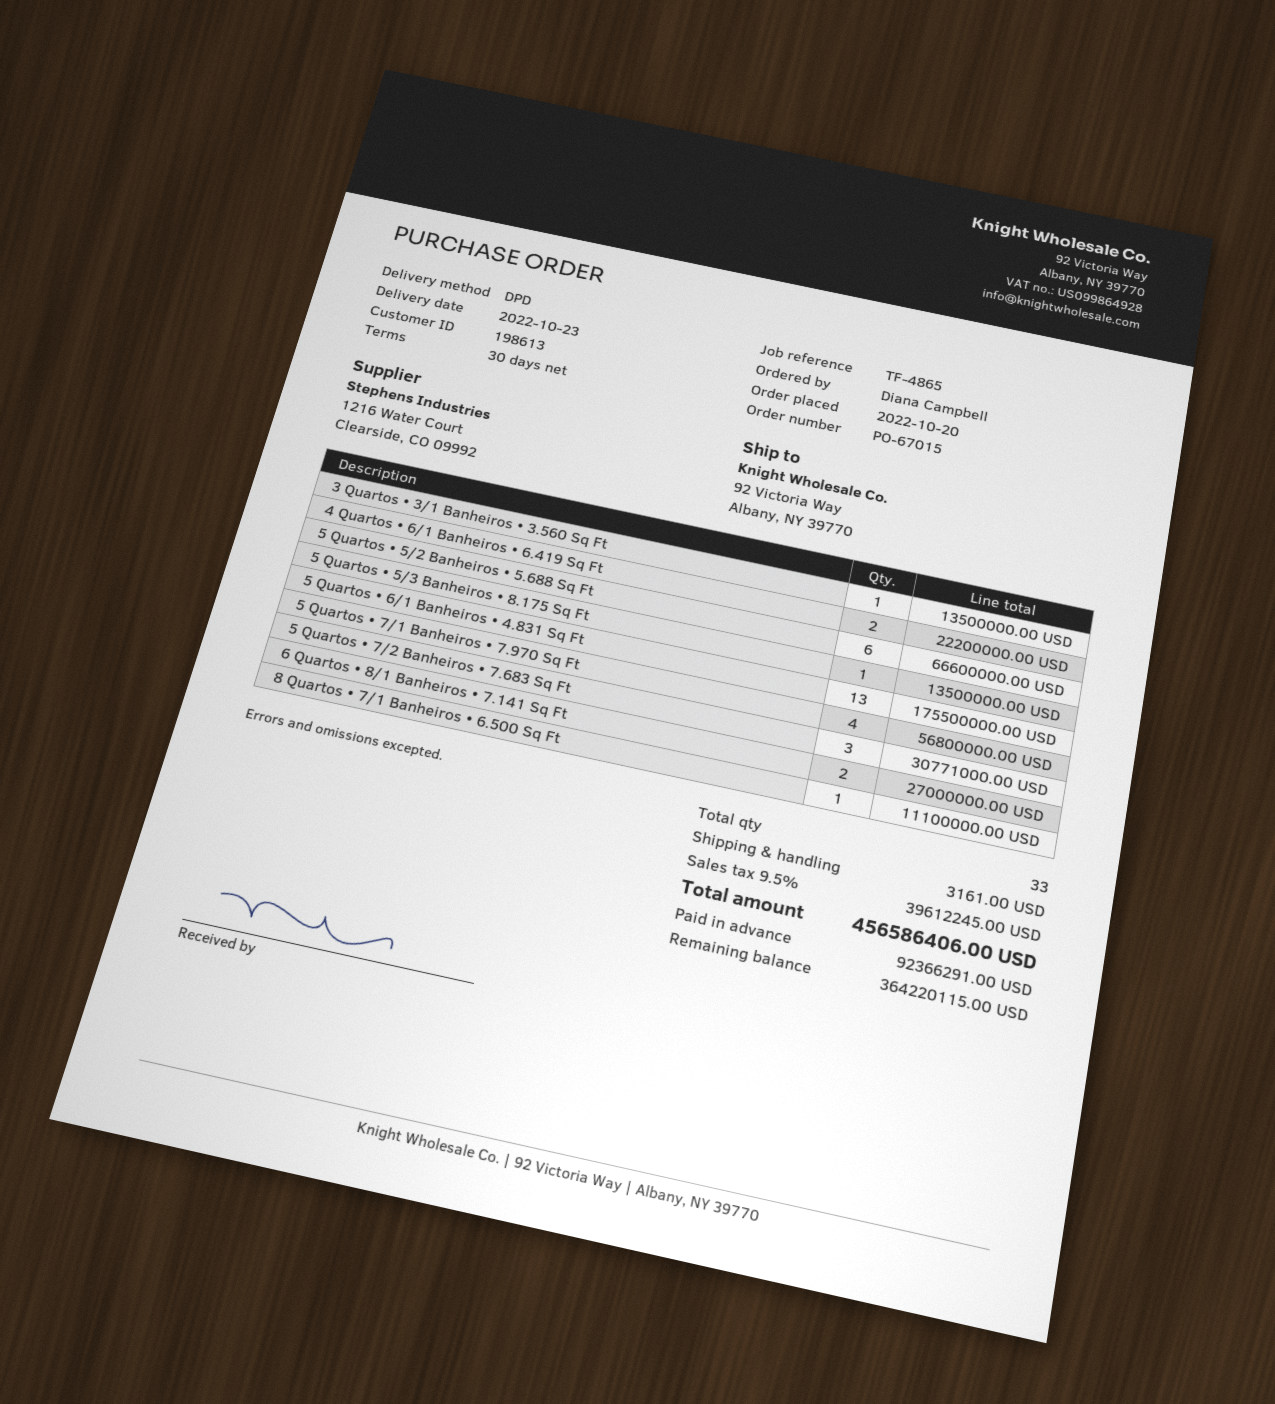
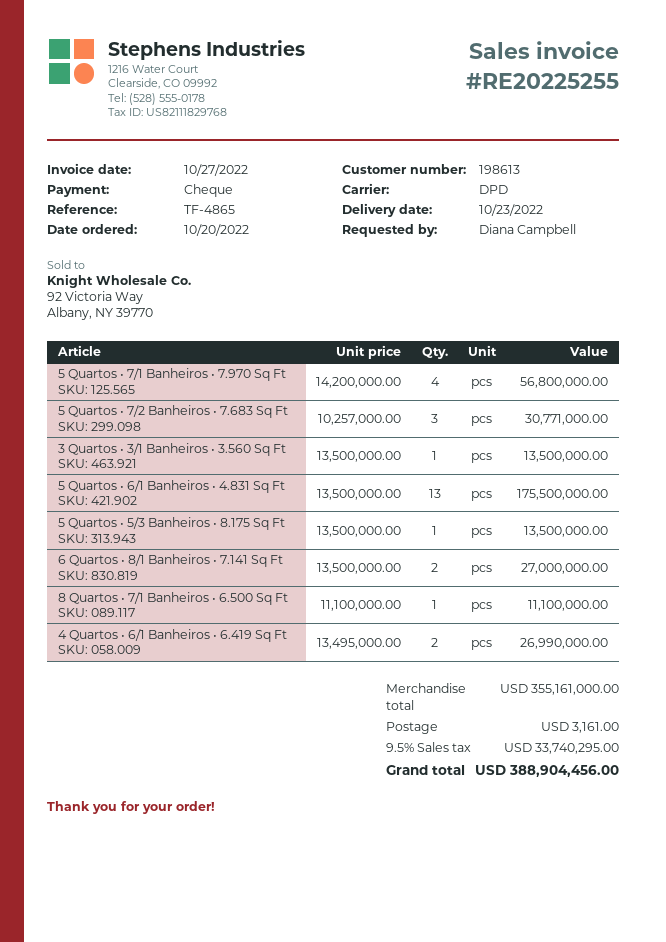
4 Quartos • 6/1 Banheiros • 6.419 Sq Ft: 2 for 22200000.00 -> 2 for 26990000.00
5 Quartos • 5/2 Banheiros • 5.688 Sq Ft: 6 for 66600000.00 -> none
tax: 9.5% = 39612245.00 -> 9.5% = 33740295.00
total: 456586406.00 -> 388904456.00

